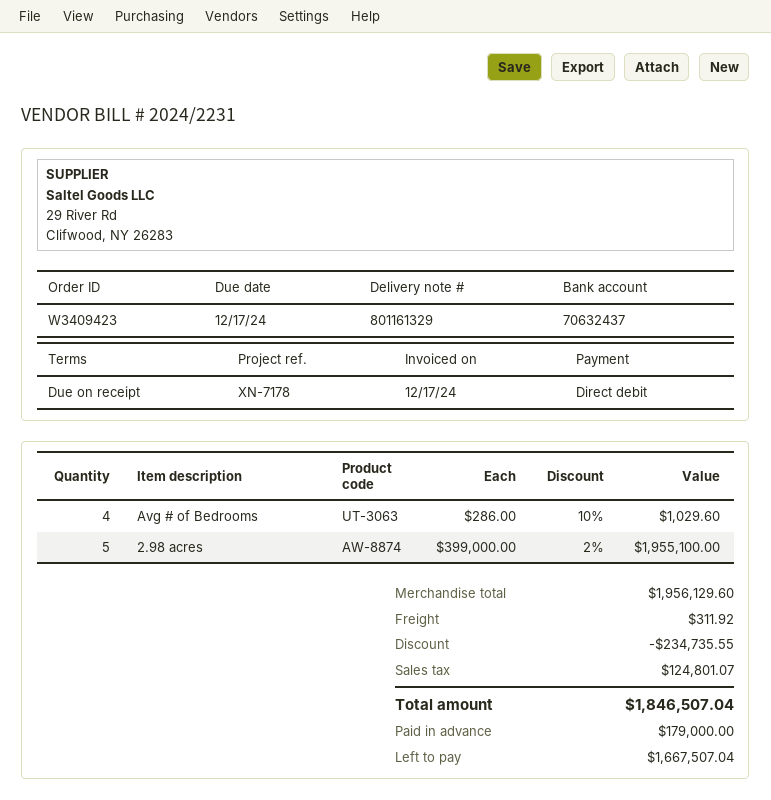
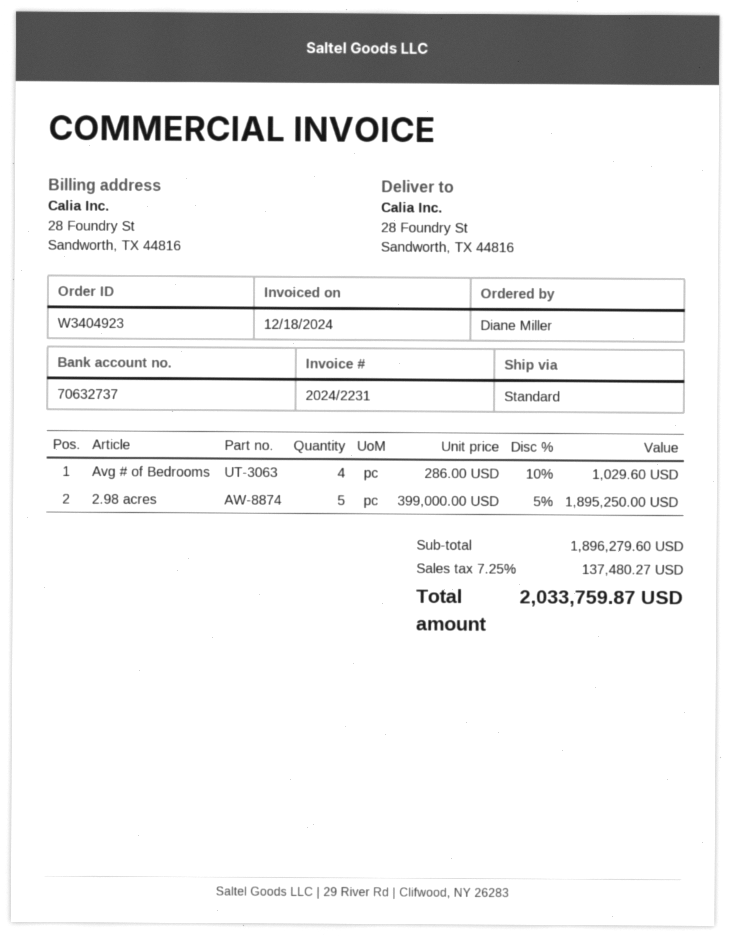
order number: W3409423 -> W3404923
invoice date: 2024-12-17 -> 2024-12-18
bank account: 70632437 -> 70632737
2.98 acres: 5 x 399000.00 - 2% = 1955100.00 -> 5 x 399000.00 - 5% = 1895250.00
subtotal: 1956129.60 -> 1896279.60
discount: 234735.55 -> none
shipping: 311.92 -> none
tax: 124801.07 -> 137480.27
total: 1846507.04 -> 2033759.87

